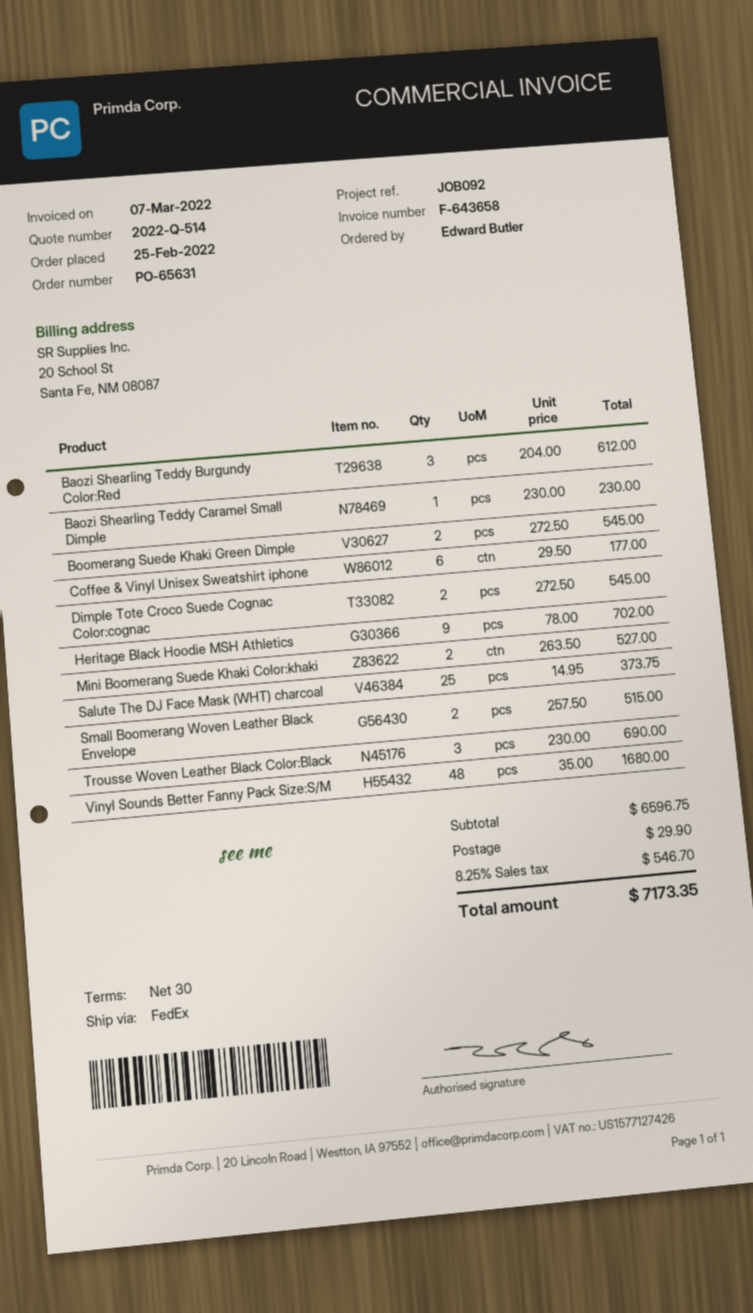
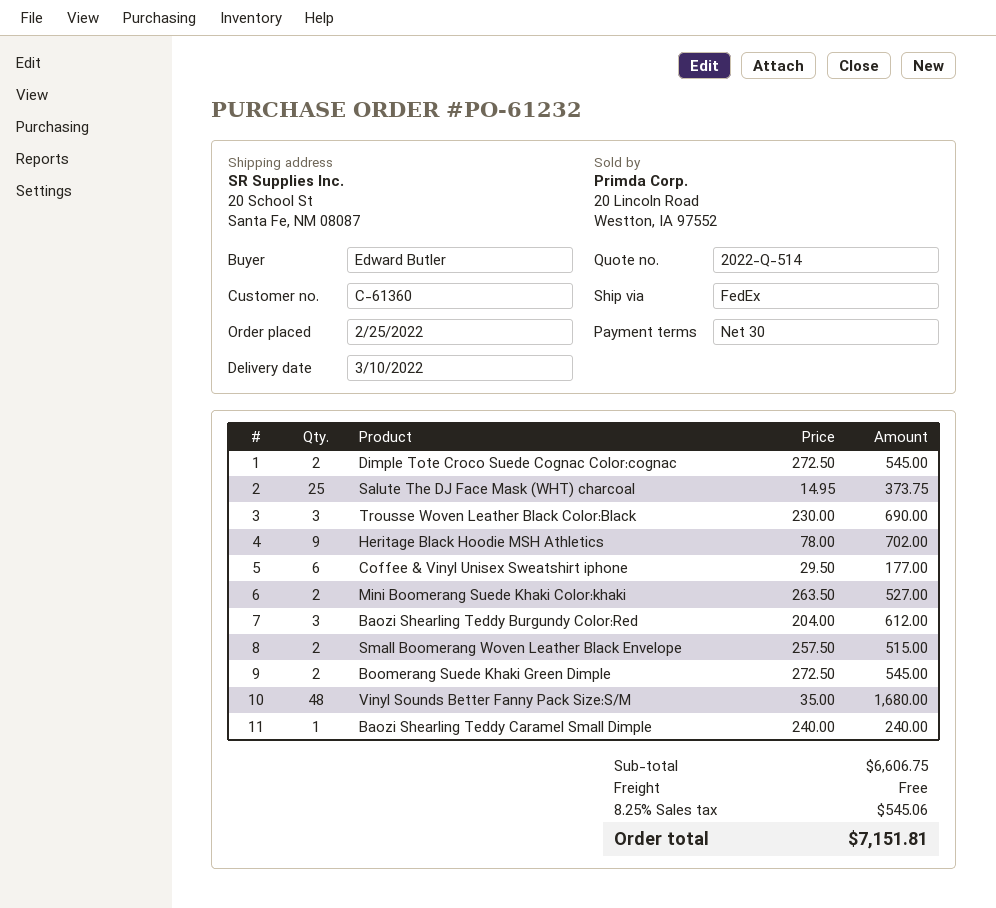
order number: PO-65631 -> PO-61232
Baozi Shearling Teddy Caramel Small Dimple: 1 x 230.00 = 230.00 -> 1 x 240.00 = 240.00
subtotal: 6596.75 -> 6606.75
shipping: 29.90 -> 0.00
tax: 8.25% = 546.70 -> 8.25% = 545.06
total: 7173.35 -> 7151.81

